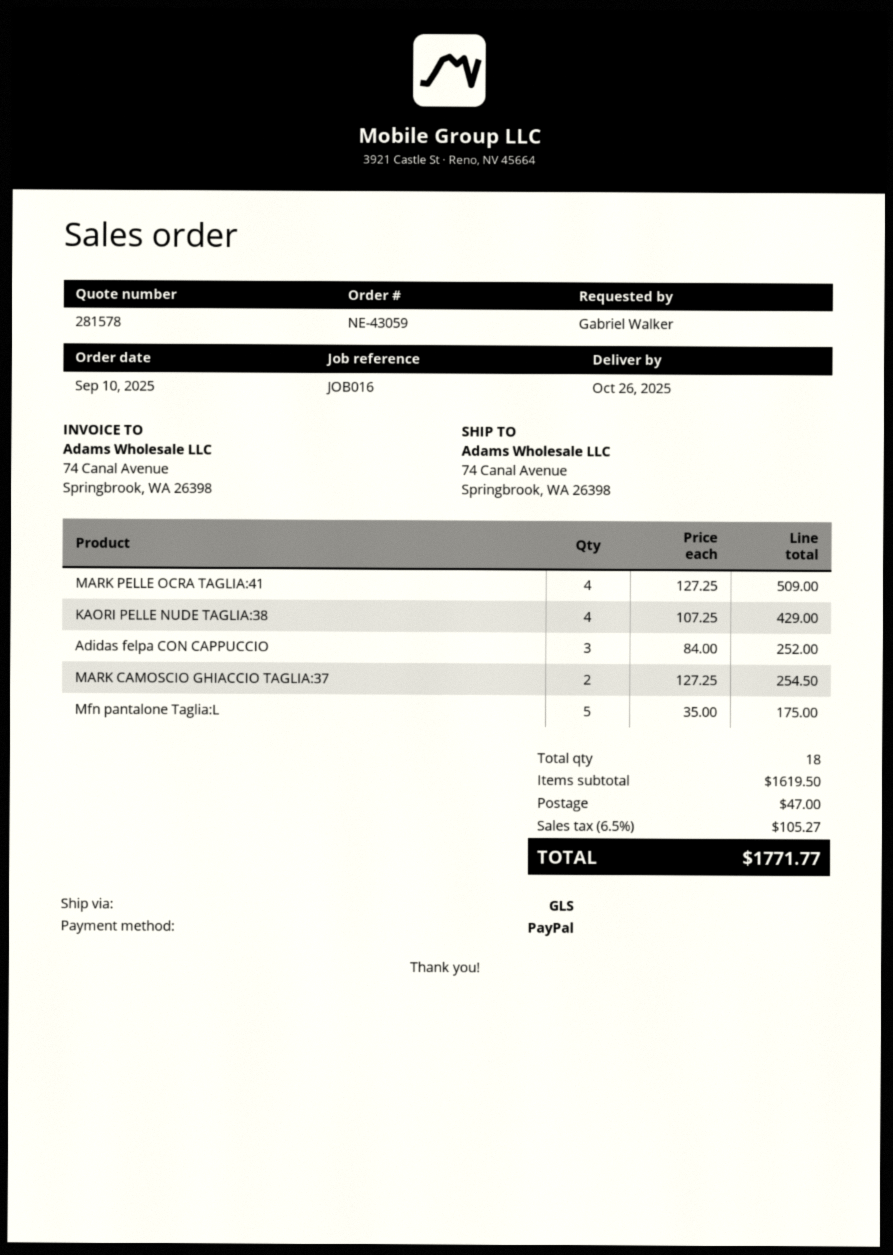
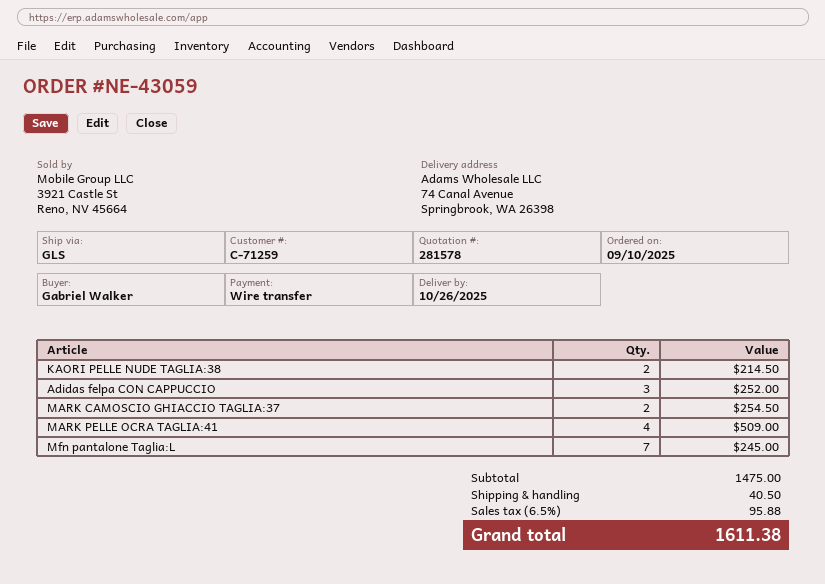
payment method: PayPal -> bank transfer
KAORI PELLE NUDE TAGLIA:38: 4 for 429.00 -> 2 for 214.50
Mfn pantalone Taglia:L: 5 for 175.00 -> 7 for 245.00
subtotal: 1619.50 -> 1475.00
shipping: 47.00 -> 40.50
tax: 6.5% = 105.27 -> 6.5% = 95.88
total: 1771.77 -> 1611.38

